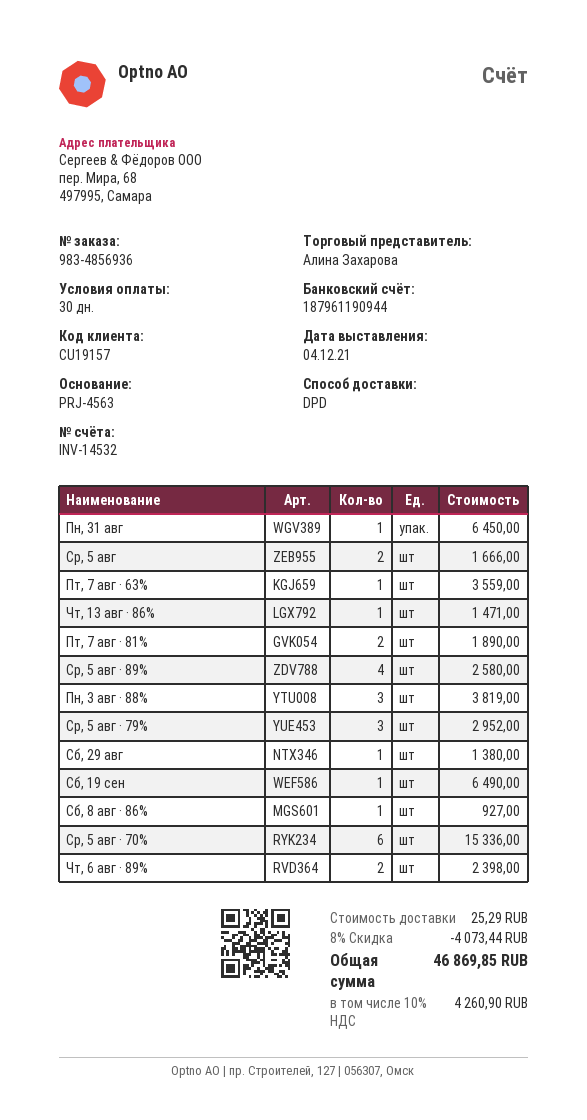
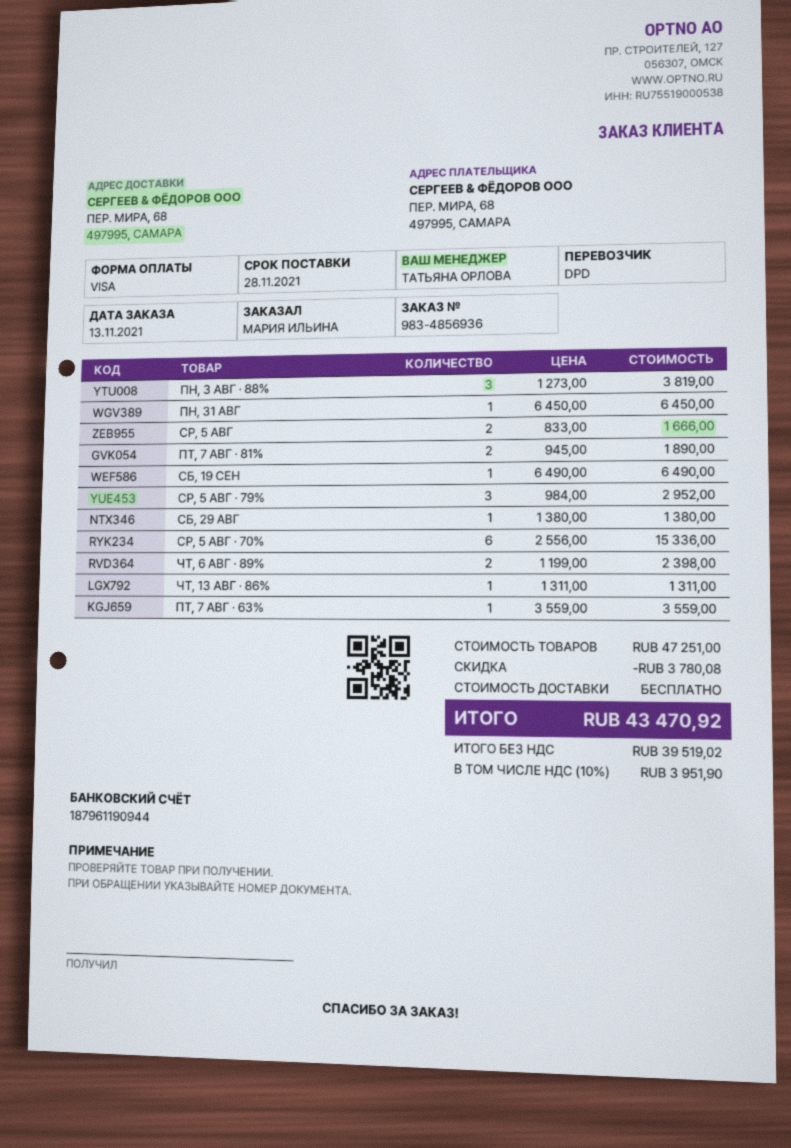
sales rep: Алина Захарова -> ТАТЬЯНА ОРЛОВА
Чт, 13 авг · 86%: 1 for 1471.00 -> 1 for 1311.00
Ср, 5 авг · 89%: 4 for 2580.00 -> none
Сб, 8 авг · 86%: 1 for 927.00 -> none
discount: 4073.44 -> 3780.08
shipping: 25.29 -> 0.00
tax: 10% = 4260.90 -> 10% = 3951.90
total: 46869.85 -> 43470.92

